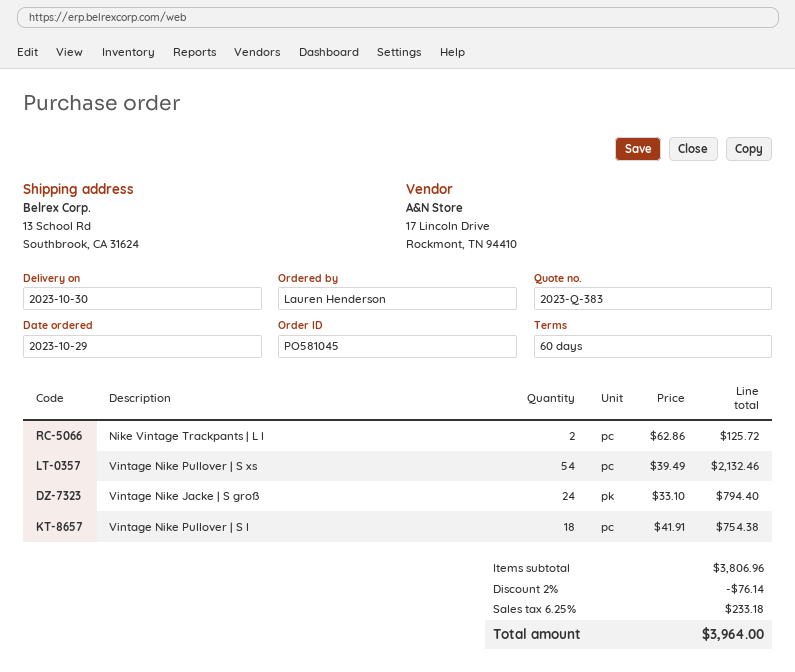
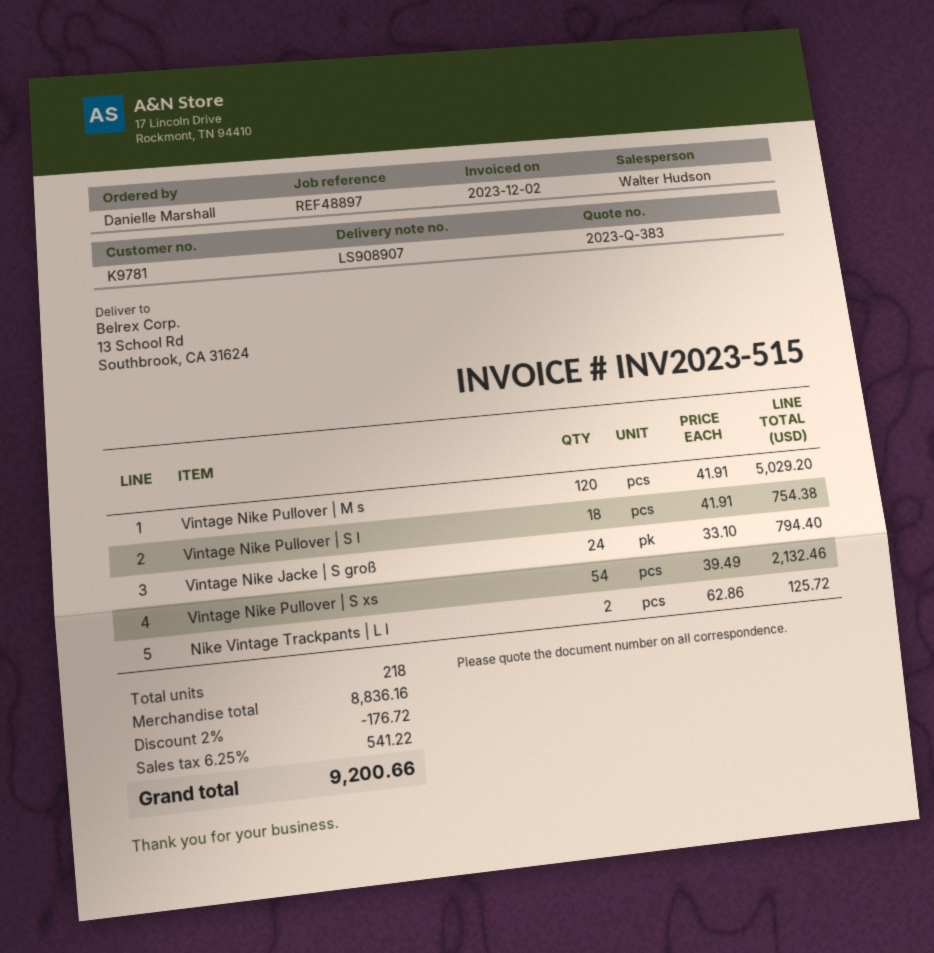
ordered by: Lauren Henderson -> Danielle Marshall
Vintage Nike Pullover | M s: none -> 120 x 41.91 = 5029.20
subtotal: 3806.96 -> 8836.16
discount: 2% = 76.14 -> 2% = 176.72
tax: 6.25% = 233.18 -> 6.25% = 541.22
total: 3964.00 -> 9200.66

